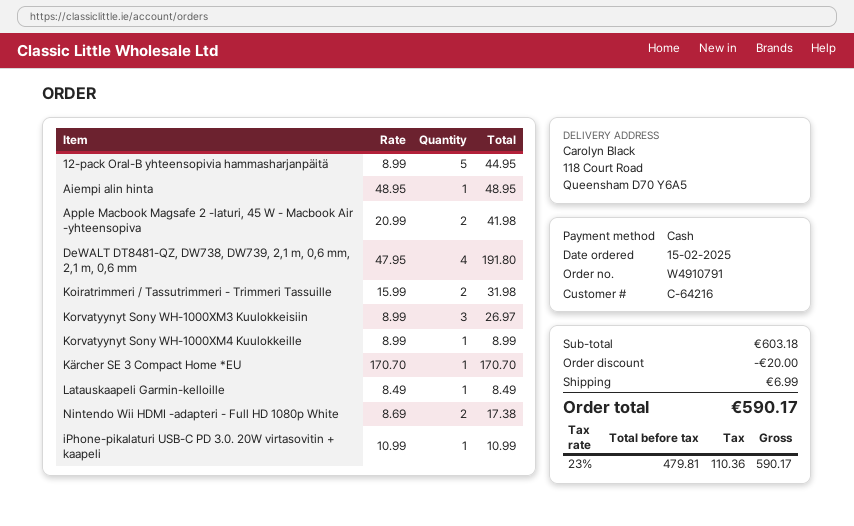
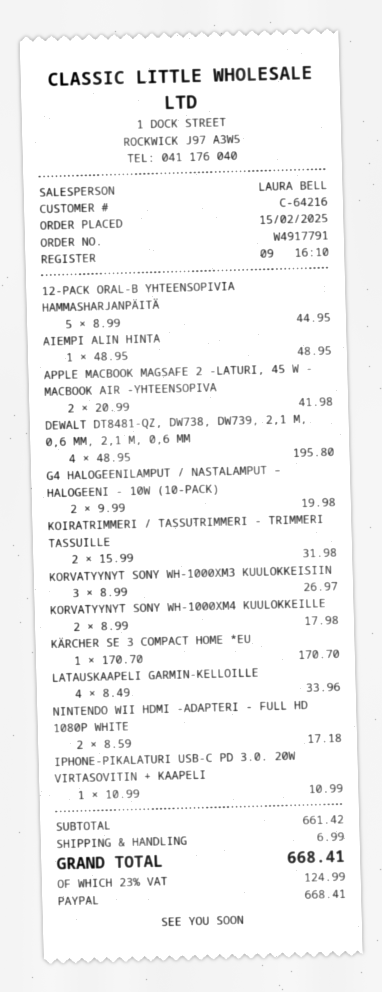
order number: W4910791 -> W4917791
payment method: cash -> PayPal
DeWALT DT8481-QZ, DW738, DW739, 2,1 m, 0,6 mm, 2,1 m, 0,6 mm: 4 x 47.95 = 191.80 -> 4 x 48.95 = 195.80
Korvatyynyt Sony WH-1000XM4 Kuulokkeille: 1 x 8.99 = 8.99 -> 2 x 8.99 = 17.98
Latauskaapeli Garmin-kelloille: 1 x 8.49 = 8.49 -> 4 x 8.49 = 33.96
Nintendo Wii HDMI -adapteri - Full HD 1080p White: 2 x 8.69 = 17.38 -> 2 x 8.59 = 17.18
G4 HALOGEENILAMPUT / NASTALAMPUT – HALOGEENI - 10W (10-PACK): none -> 2 x 9.99 = 19.98
subtotal: 603.18 -> 661.42
discount: 20.00 -> none
tax: 23% = 110.36 -> 23% = 124.99
total: 590.17 -> 668.41

